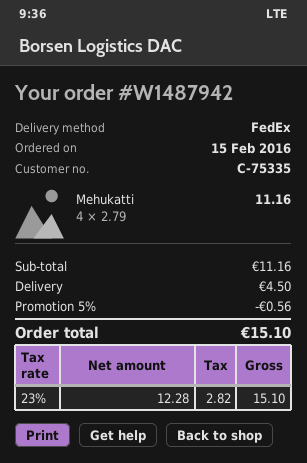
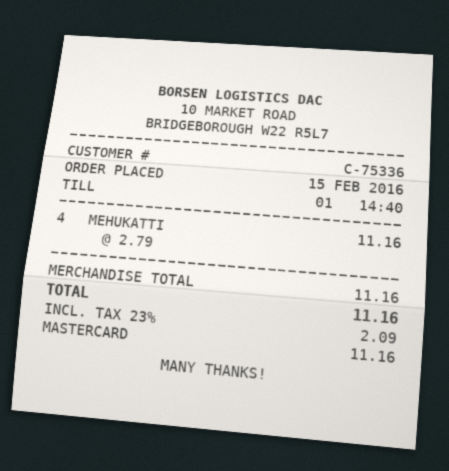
customer number: C-75335 -> C-75336
discount: 5% = 0.56 -> none
shipping: 4.50 -> none
tax: 23% = 2.82 -> 23% = 2.09
total: 15.10 -> 11.16

